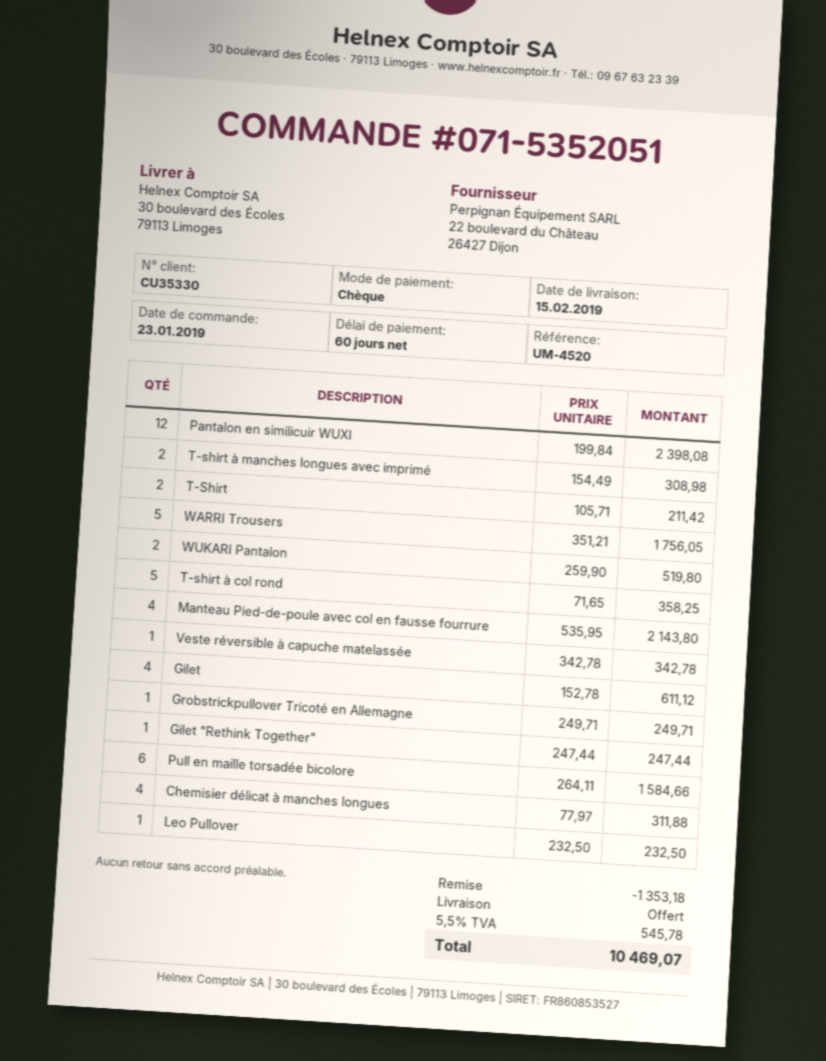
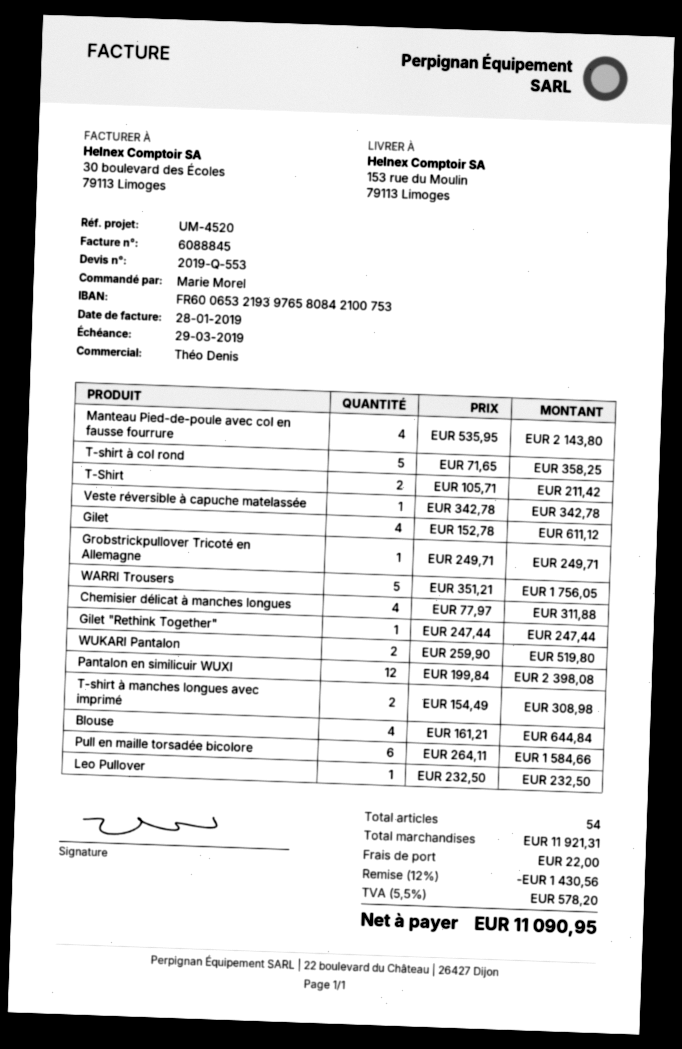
ship to: 30 boulevard des Écoles, 79113 Limoges -> 153 rue du Moulin, 79113 Limoges
Blouse: none -> 4 x 161.21 = 644.84
discount: 1353.18 -> 1430.56
shipping: 0.00 -> 22.00
tax: 5.5% = 545.78 -> 5.5% = 578.20
total: 10469.07 -> 11090.95

